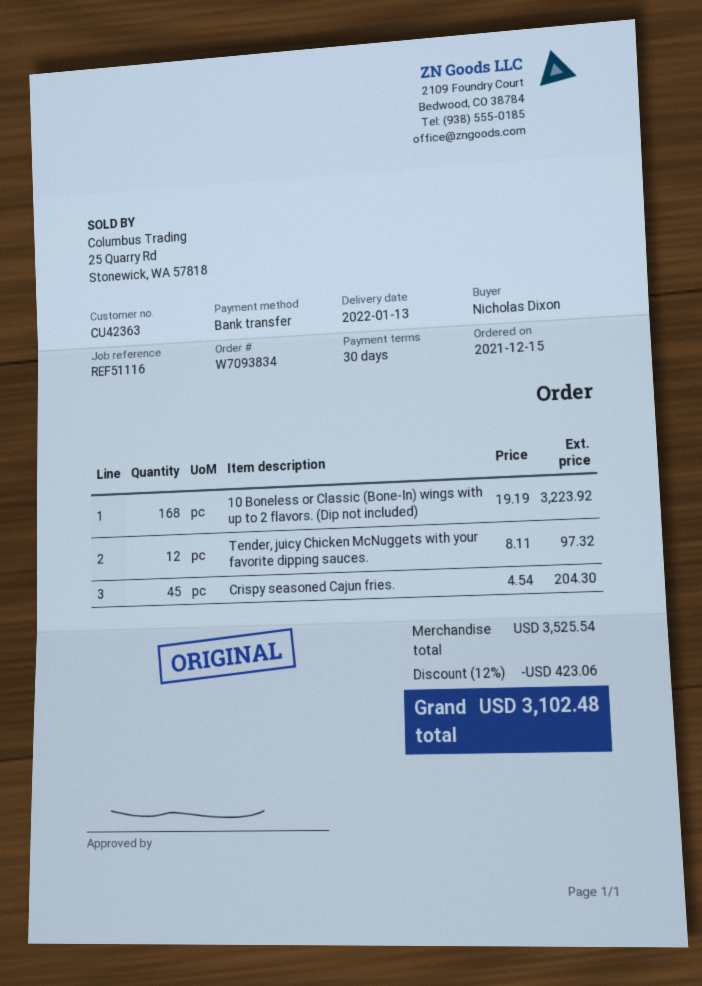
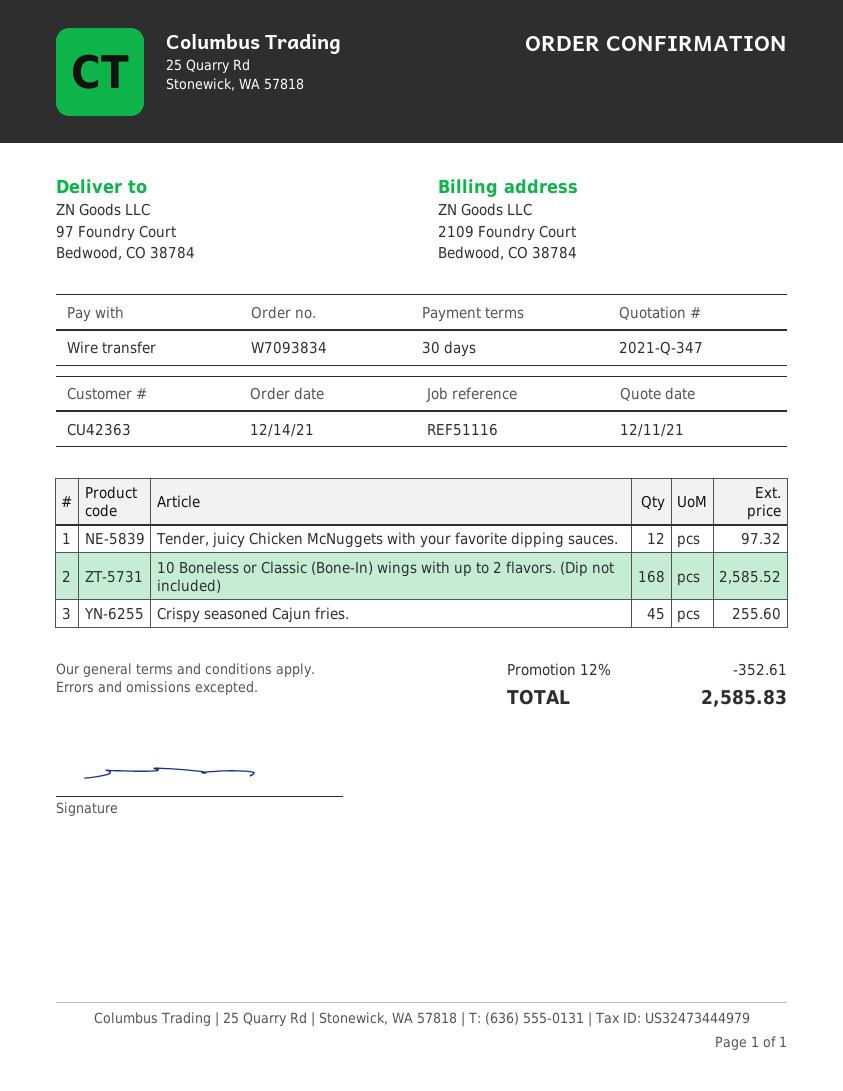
order date: 2021-12-15 -> 2021-12-14
10 Boneless or Classic (Bone-In) wings with up to 2 flavors. (Dip not included): 168 for 3223.92 -> 168 for 2585.52
Crispy seasoned Cajun fries.: 45 for 204.30 -> 45 for 255.60
discount: 12% = 423.06 -> 12% = 352.61
total: 3102.48 -> 2585.83

